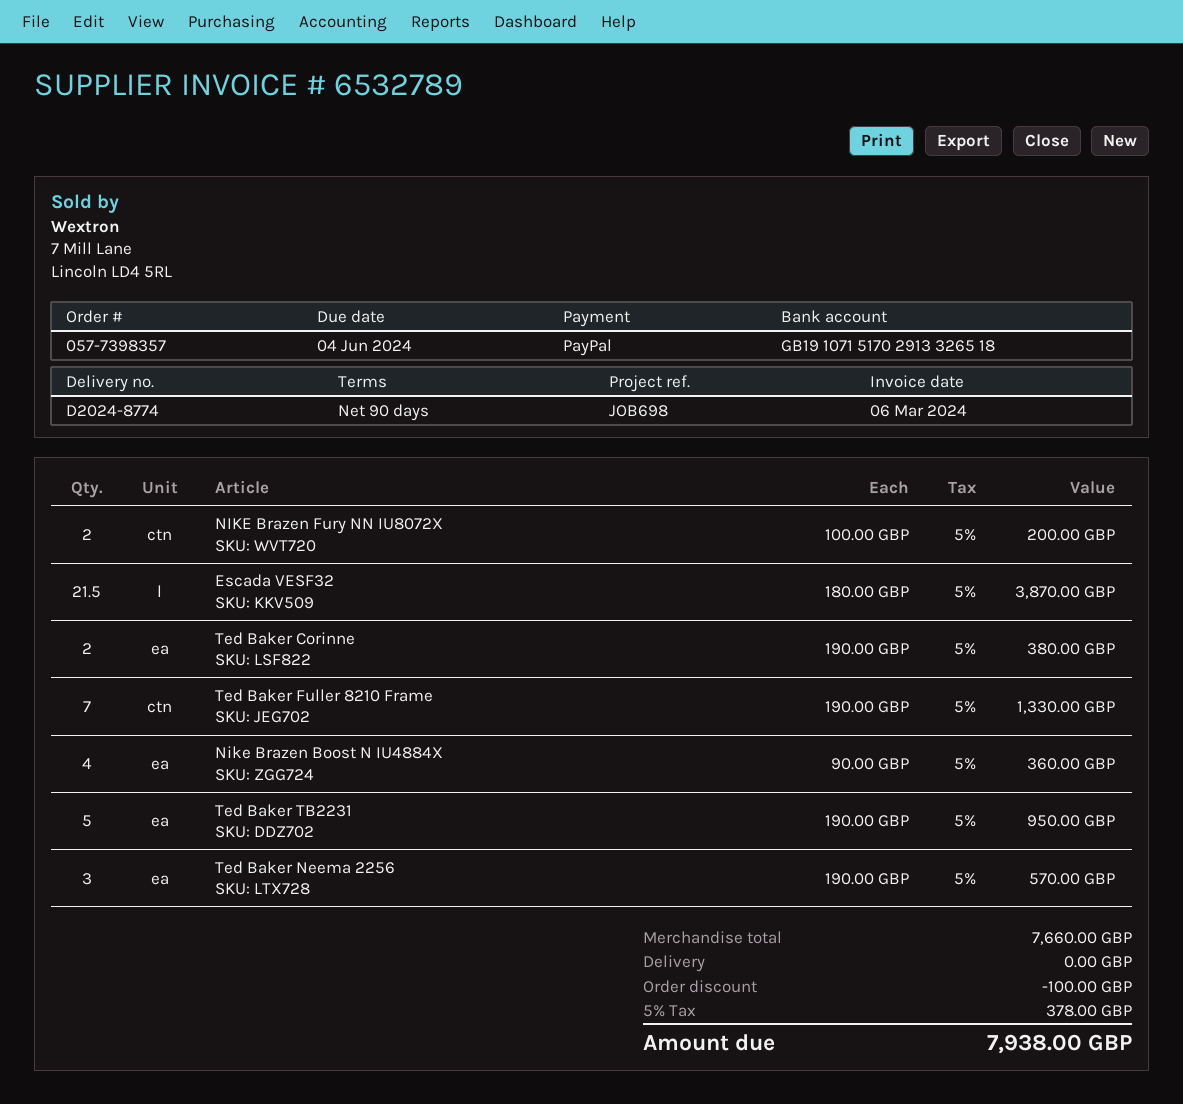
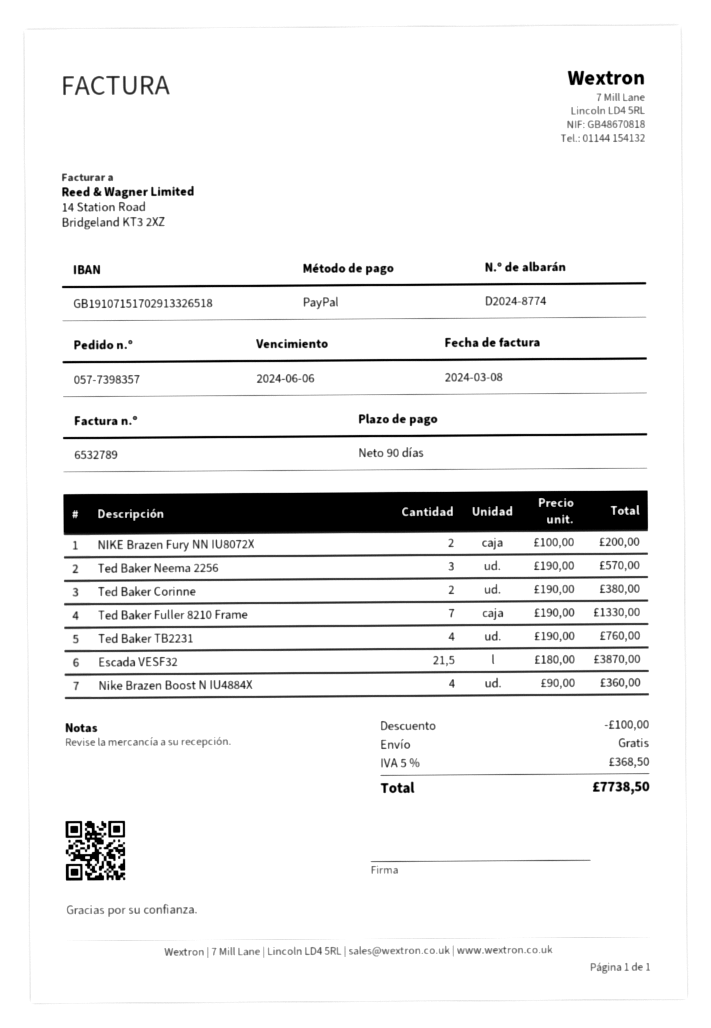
invoice date: 2024-03-06 -> 2024-03-08
due date: 2024-06-04 -> 2024-06-06
Ted Baker TB2231: 5 x 190.00 = 950.00 -> 4 x 190.00 = 760.00
tax: 5% = 378.00 -> 5% = 368.50
total: 7938.00 -> 7738.50

